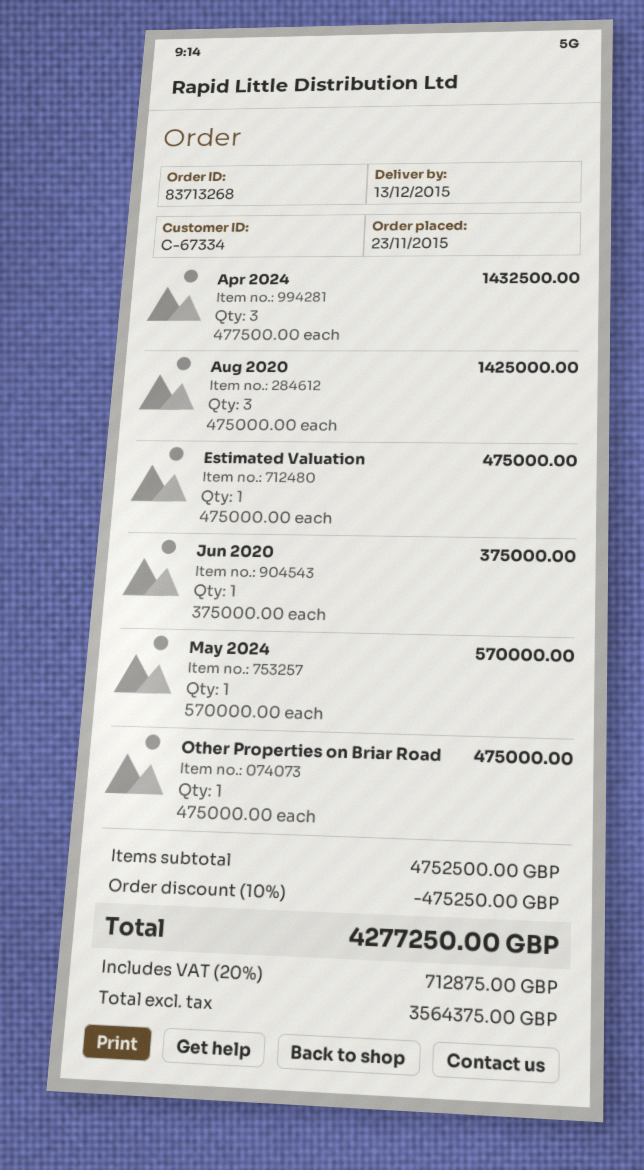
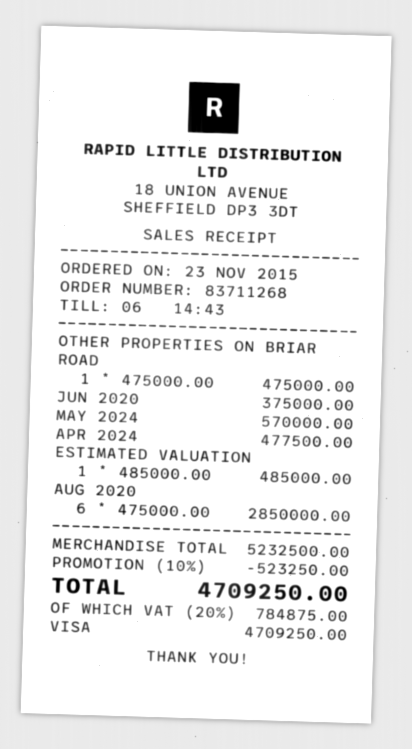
order number: 83713268 -> 83711268
Apr 2024: 3 x 477500.00 = 1432500.00 -> 1 x 477500.00 = 477500.00
Aug 2020: 3 x 475000.00 = 1425000.00 -> 6 x 475000.00 = 2850000.00
Estimated Valuation: 1 x 475000.00 = 475000.00 -> 1 x 485000.00 = 485000.00
subtotal: 4752500.00 -> 5232500.00
discount: 10% = 475250.00 -> 10% = 523250.00
tax: 20% = 712875.00 -> 20% = 784875.00
total: 4277250.00 -> 4709250.00

